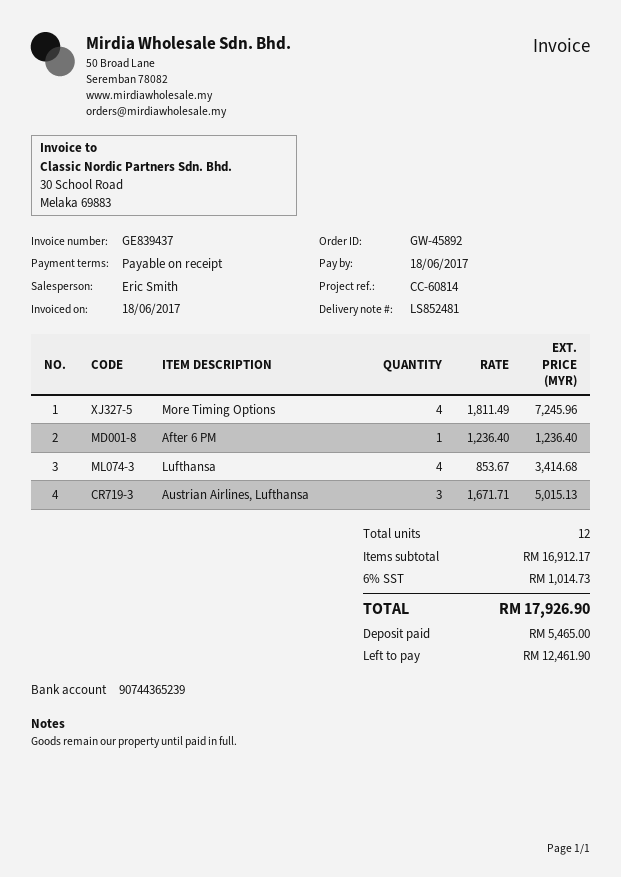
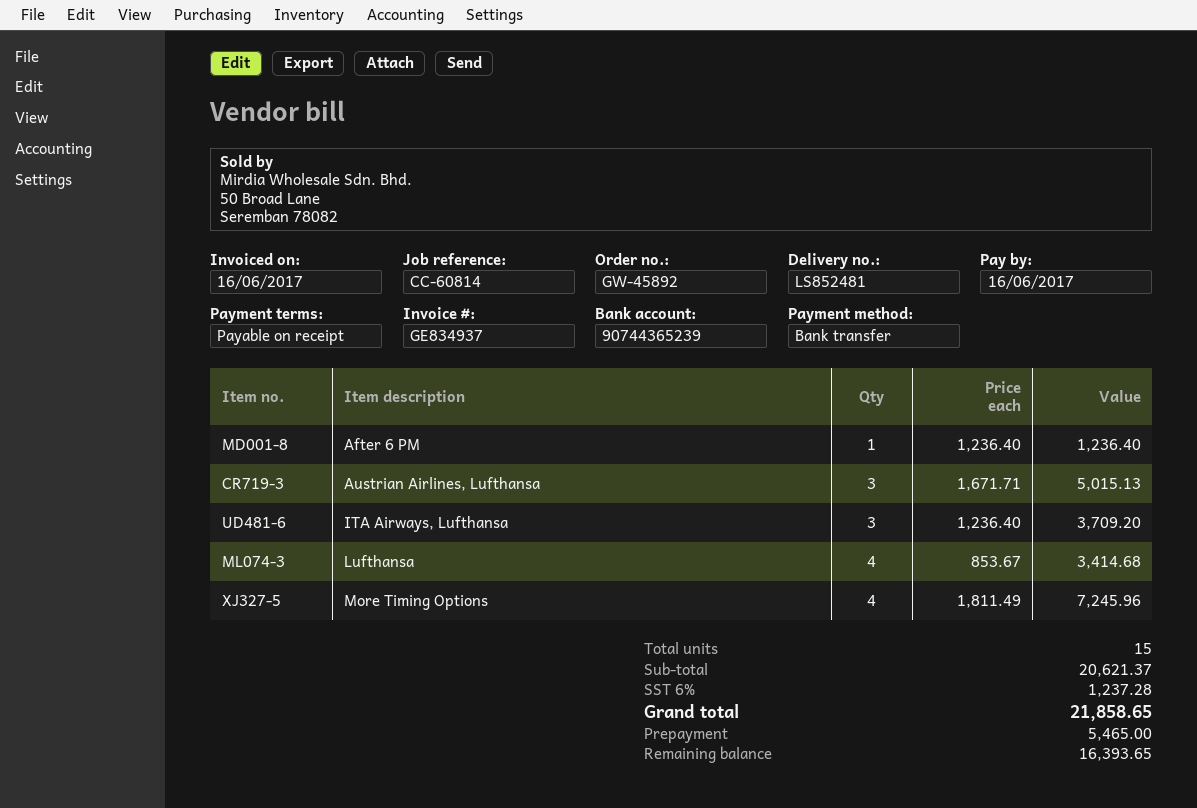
invoice number: GE839437 -> GE834937
invoice date: 2017-06-18 -> 2017-06-16
due date: 2017-06-18 -> 2017-06-16
ITA Airways, Lufthansa: none -> 3 x 1236.40 = 3709.20
total quantity: 12 -> 15
subtotal: 16912.17 -> 20621.37
tax: 6% = 1014.73 -> 6% = 1237.28
total: 17926.90 -> 21858.65
balance: 12461.90 -> 16393.65

